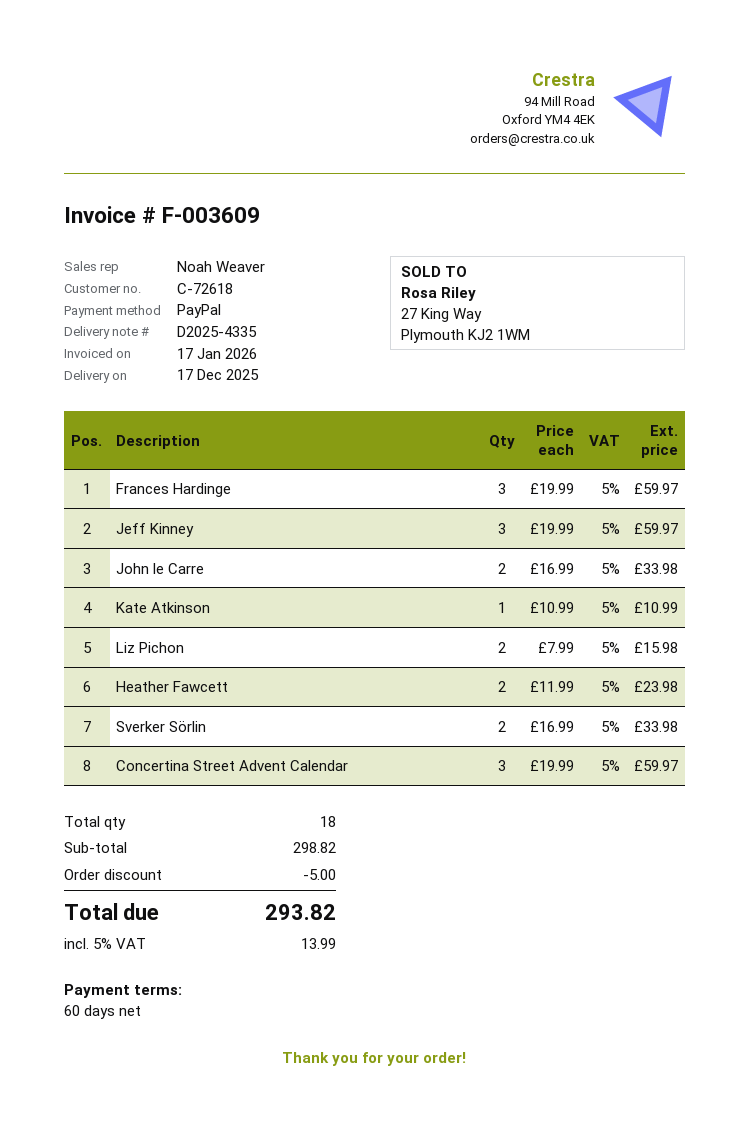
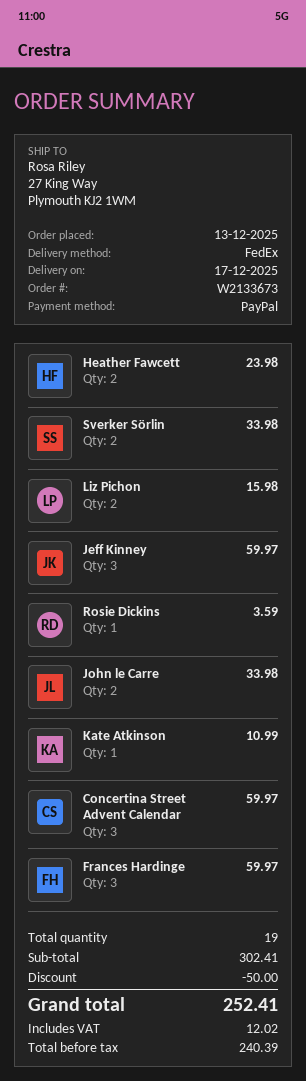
Rosie Dickins: none -> 1 for 3.59
total quantity: 18 -> 19
subtotal: 298.82 -> 302.41
discount: 5.00 -> 50.00
tax: 13.99 -> 12.02
total: 293.82 -> 252.41

